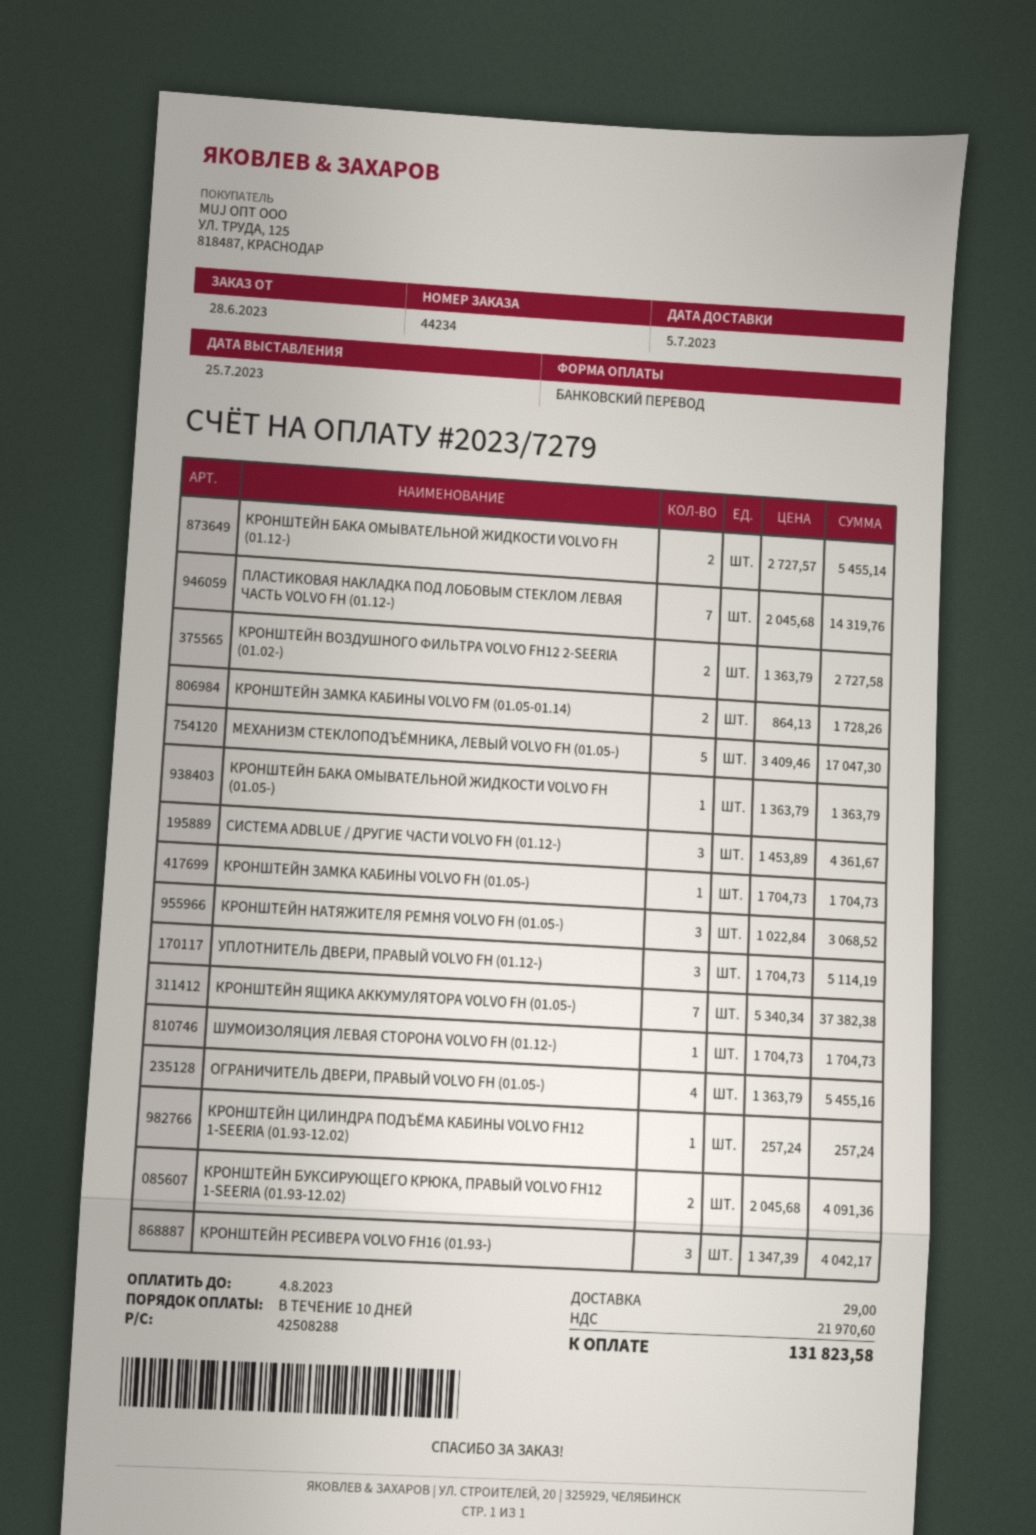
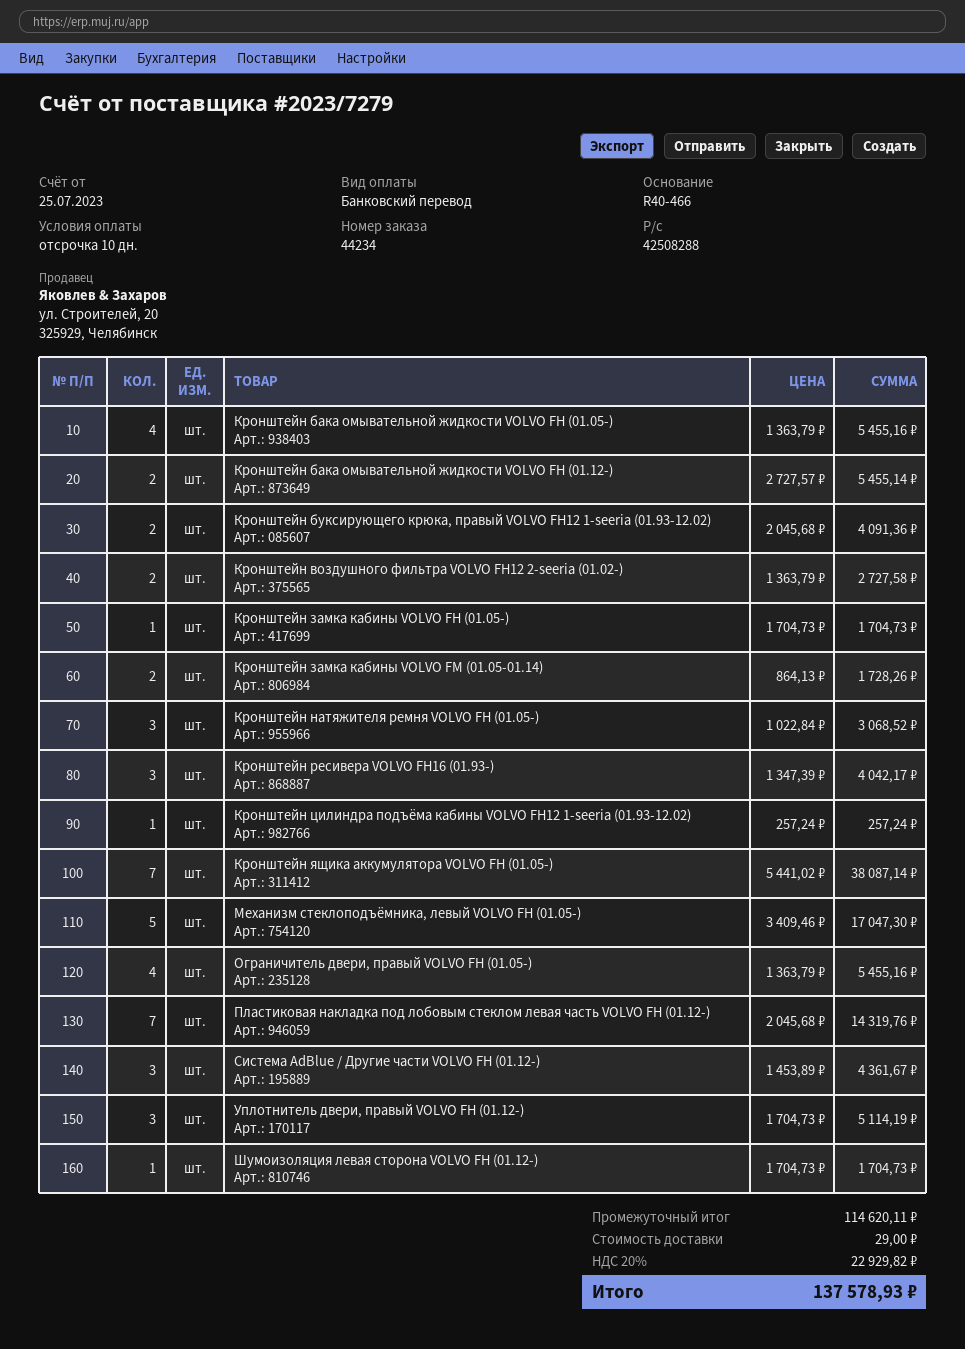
КРОНШТЕЙН БАКА ОМЫВАТЕЛЬНОЙ ЖИДКОСТИ VOLVO FH (01.05-): 1 x 1363.79 = 1363.79 -> 4 x 1363.79 = 5455.16
КРОНШТЕЙН ЯЩИКА АККУМУЛЯТОРА VOLVO FH (01.05-): 7 x 5340.34 = 37382.38 -> 7 x 5441.02 = 38087.14
tax: 21970.60 -> 22929.82
total: 131823.58 -> 137578.93

